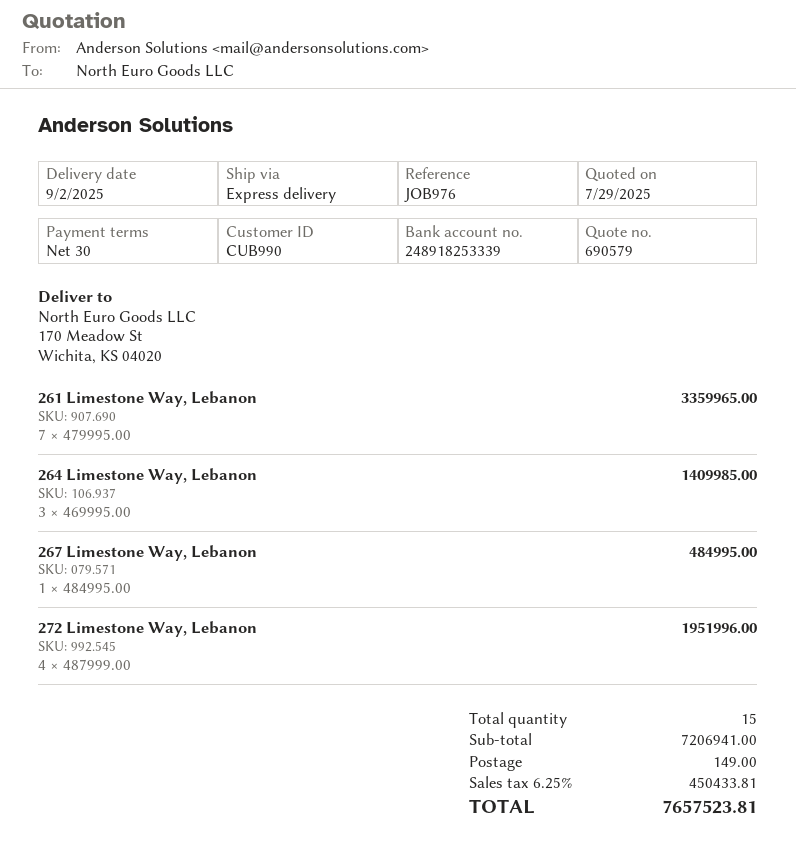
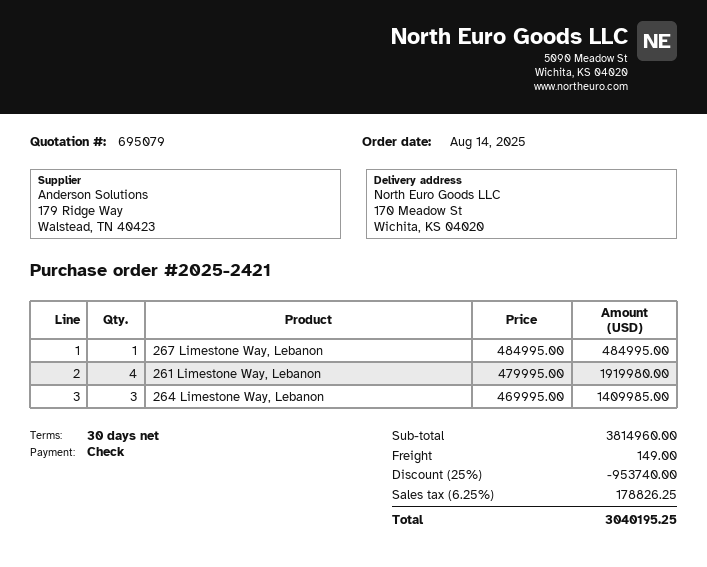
quote number: 690579 -> 695079
261 Limestone Way, Lebanon: 7 x 479995.00 = 3359965.00 -> 4 x 479995.00 = 1919980.00
272 Limestone Way, Lebanon: 4 x 487999.00 = 1951996.00 -> none
subtotal: 7206941.00 -> 3814960.00
discount: none -> 25% = 953740.00
tax: 6.25% = 450433.81 -> 6.25% = 178826.25
total: 7657523.81 -> 3040195.25

